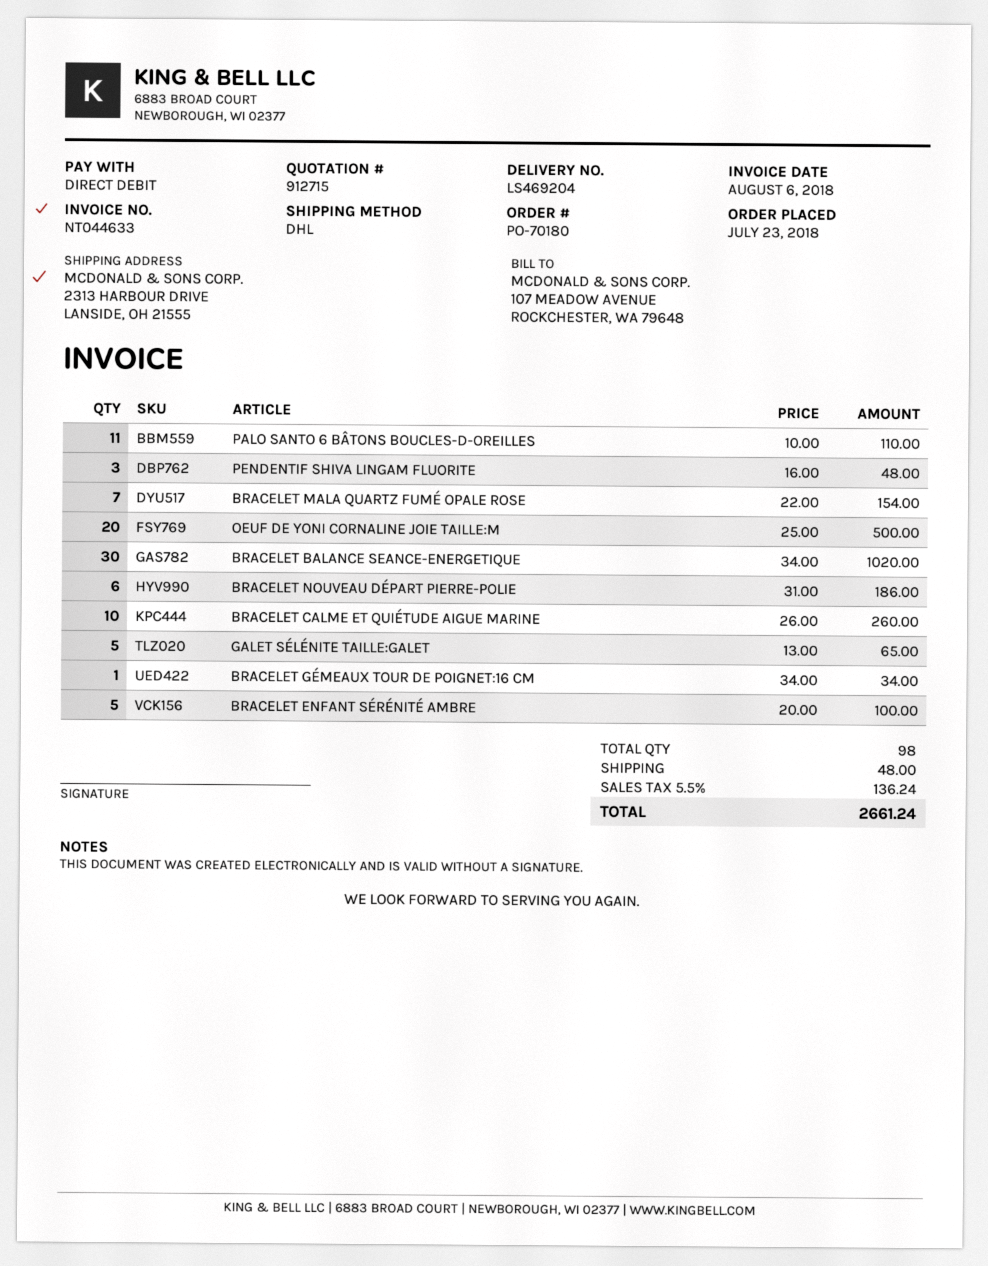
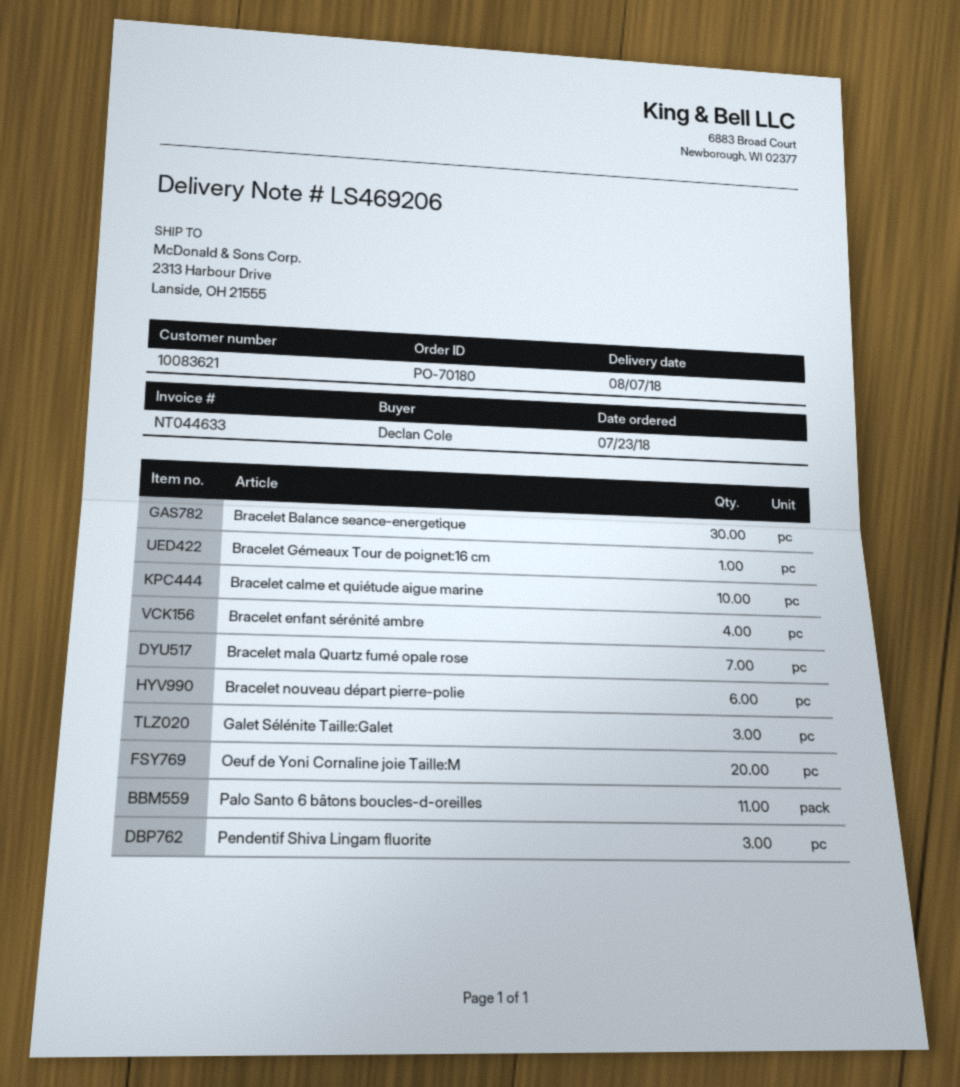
delivery note number: LS469204 -> LS469206
GALET SÉLÉNITE TAILLE:GALET: 5 -> 3
BRACELET ENFANT SÉRÉNITÉ AMBRE: 5 -> 4

